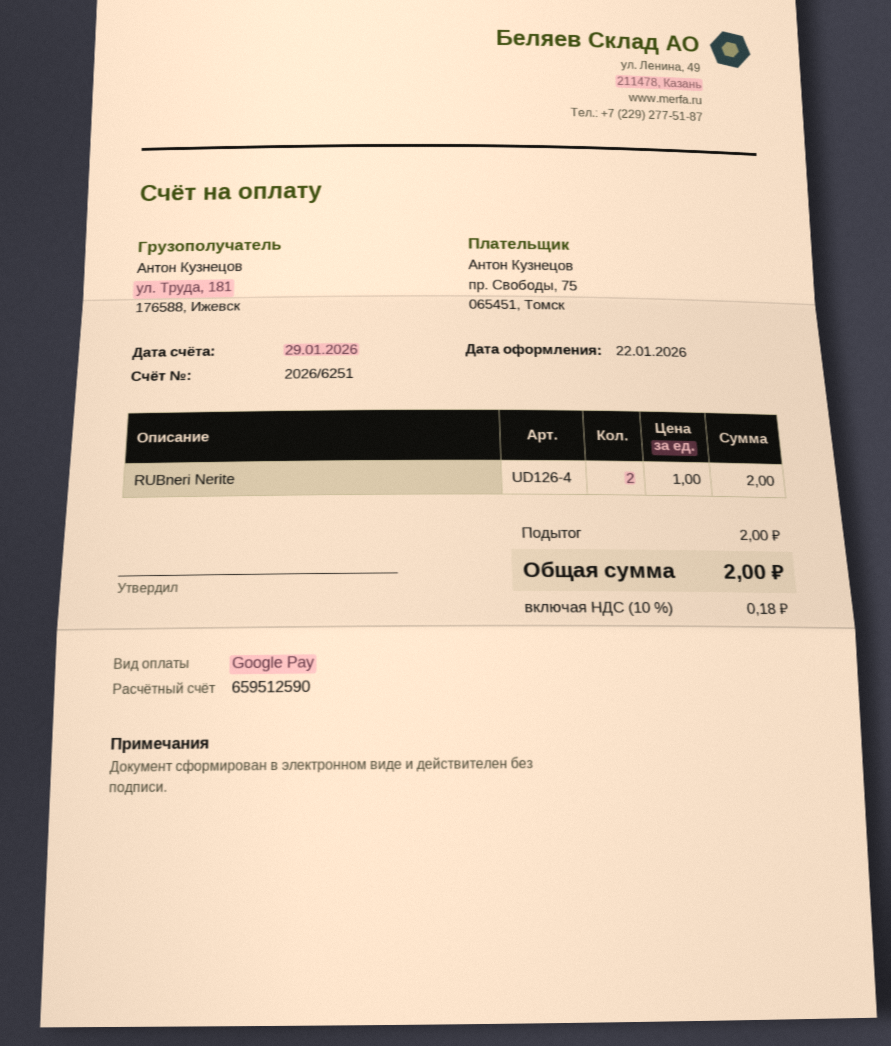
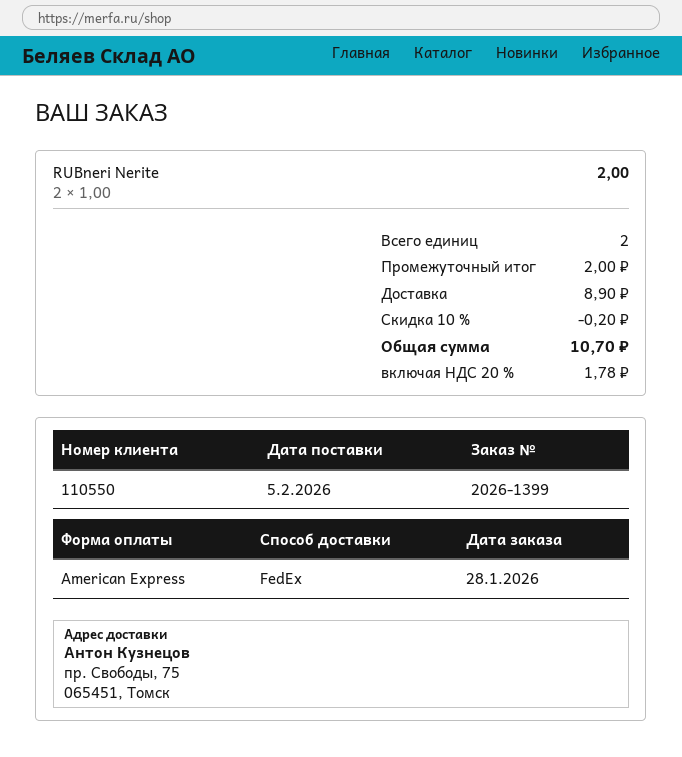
order date: 2026-01-22 -> 2026-01-28
payment method: Google Pay -> American Express
ship to: ул. Труда, 181, 176588, Ижевск -> пр. Свободы, 75, 065451, Томск
discount: none -> 10% = 0.20
shipping: none -> 8.90
tax: 10% = 0.18 -> 20% = 1.78
total: 2.00 -> 10.70

